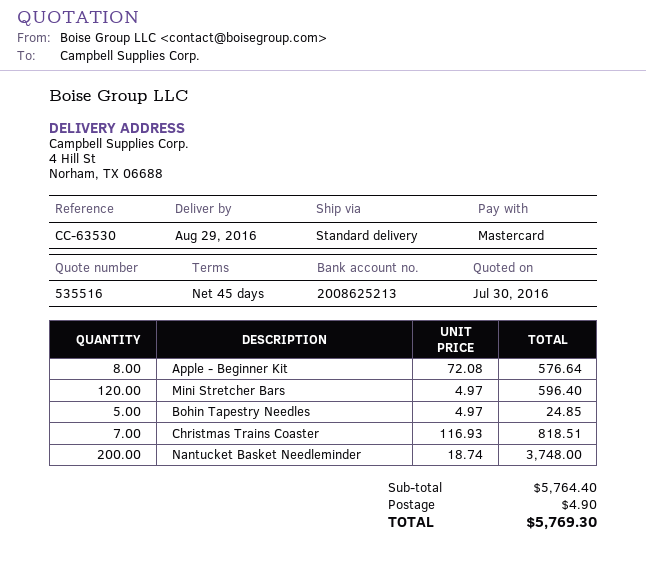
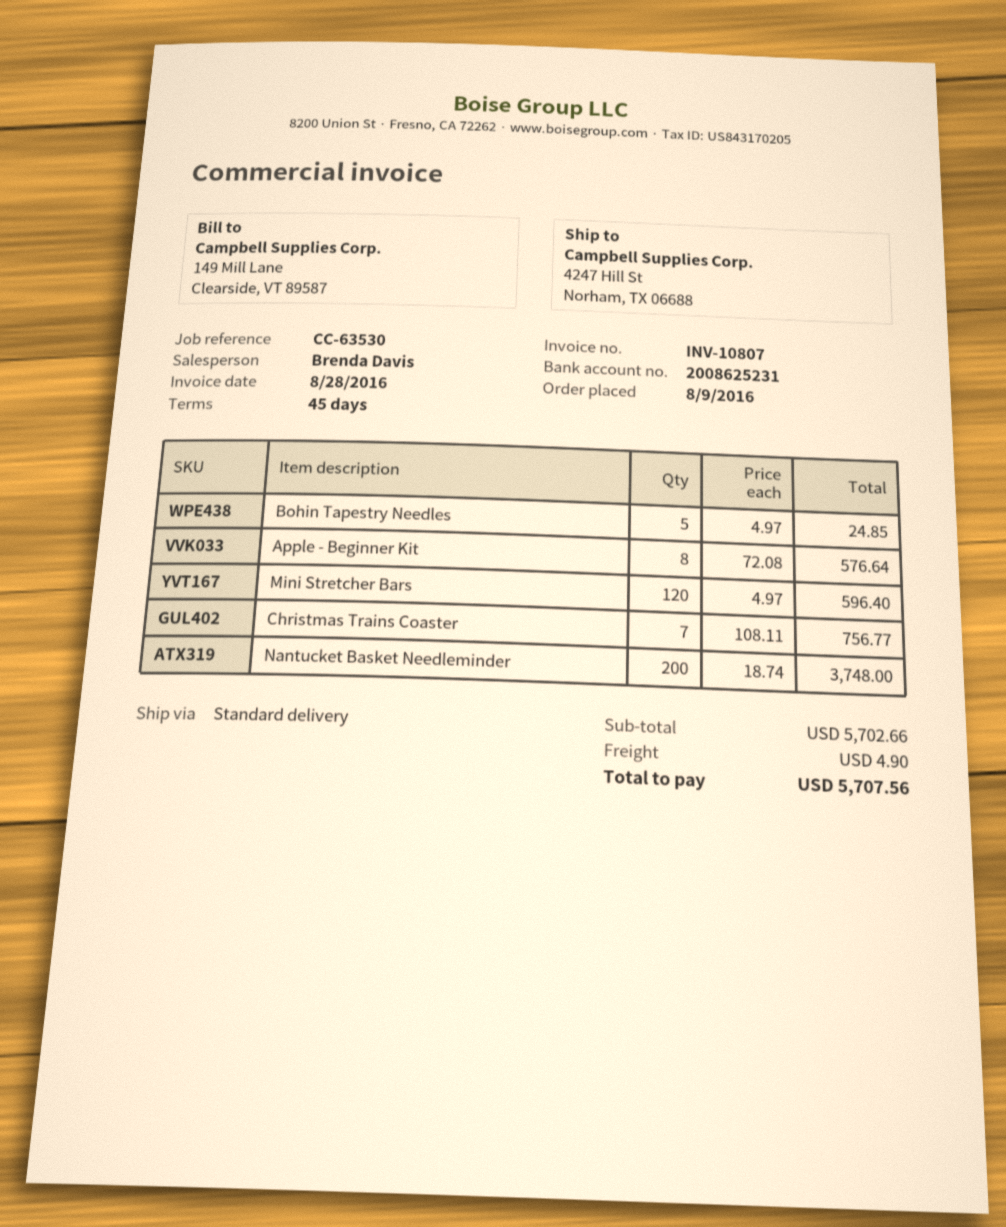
bank account: 2008625213 -> 2008625231
ship to: 4 Hill St, Norham, TX 06688 -> 4247 Hill St, Norham, TX 06688
Christmas Trains Coaster: 7 x 116.93 = 818.51 -> 7 x 108.11 = 756.77
subtotal: 5764.40 -> 5702.66
total: 5769.30 -> 5707.56

